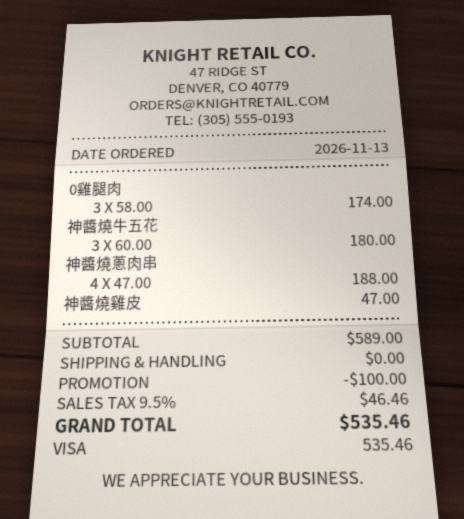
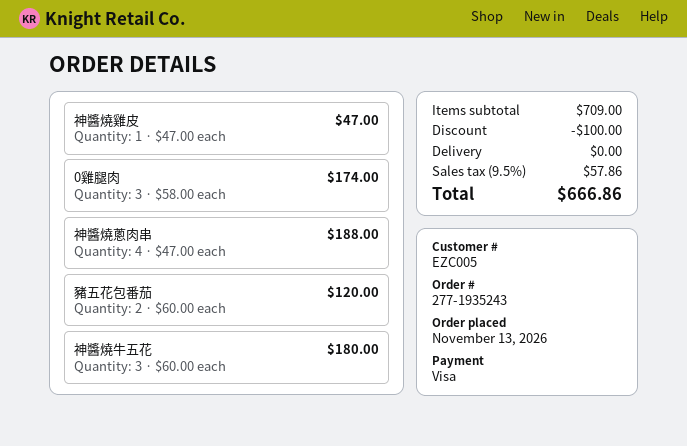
豬五花包番茄: none -> 2 x 60.00 = 120.00
subtotal: 589.00 -> 709.00
tax: 9.5% = 46.46 -> 9.5% = 57.86
total: 535.46 -> 666.86

